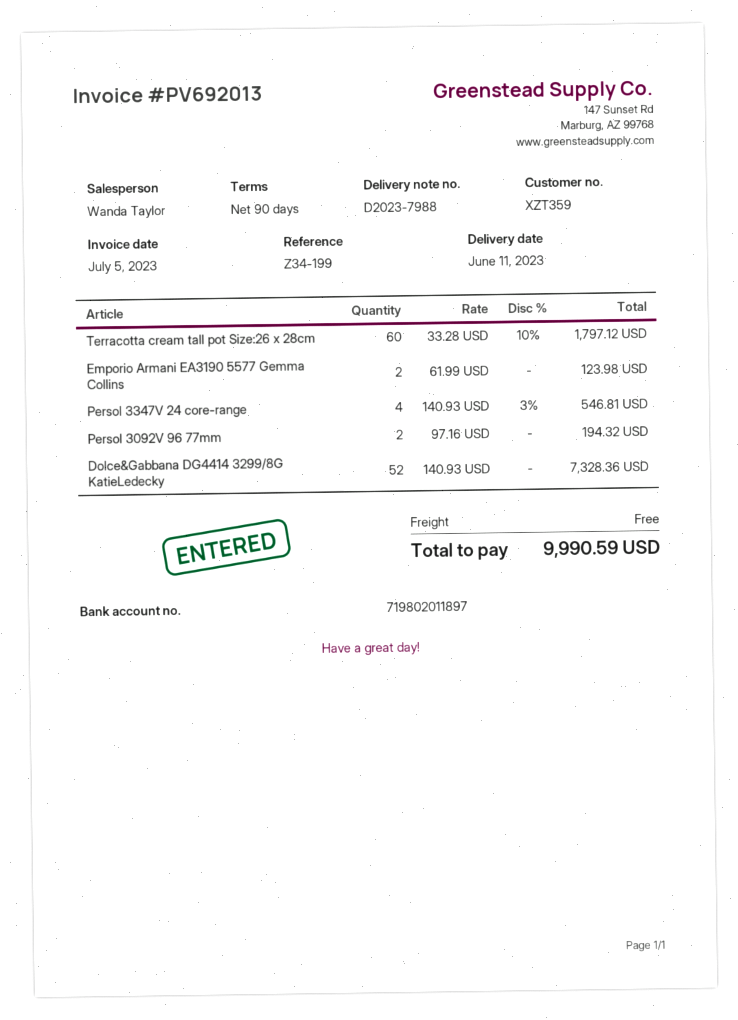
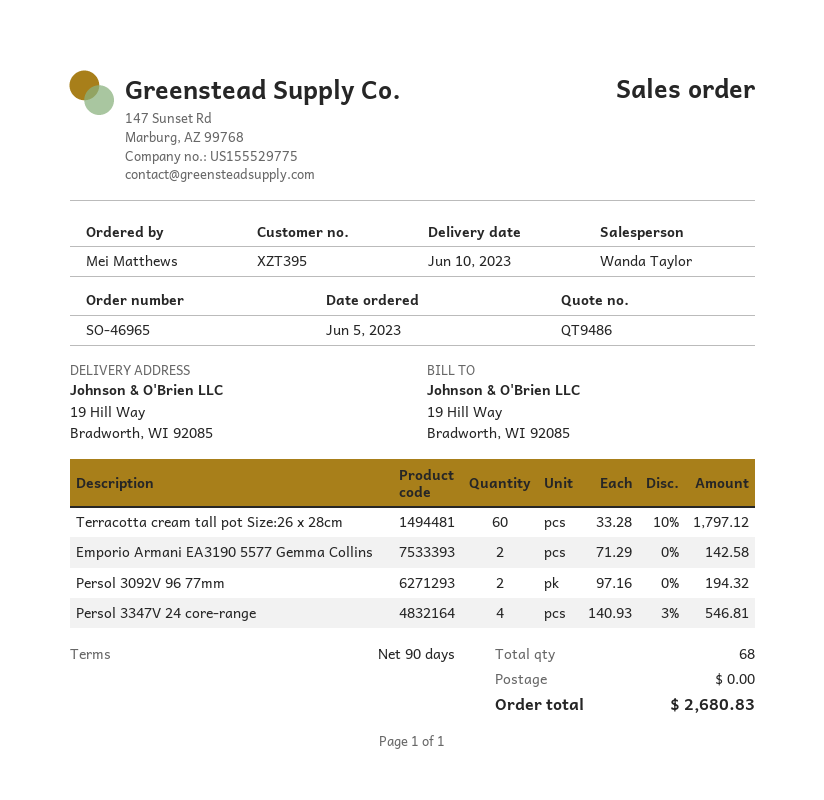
delivery date: 2023-06-11 -> 2023-06-10
customer number: XZT359 -> XZT395
Emporio Armani EA3190 5577 Gemma Collins: 2 x 61.99 = 123.98 -> 2 x 71.29 = 142.58
Dolce&Gabbana DG4414 3299/8G KatieLedecky: 52 x 140.93 = 7328.36 -> none
total: 9990.59 -> 2680.83

